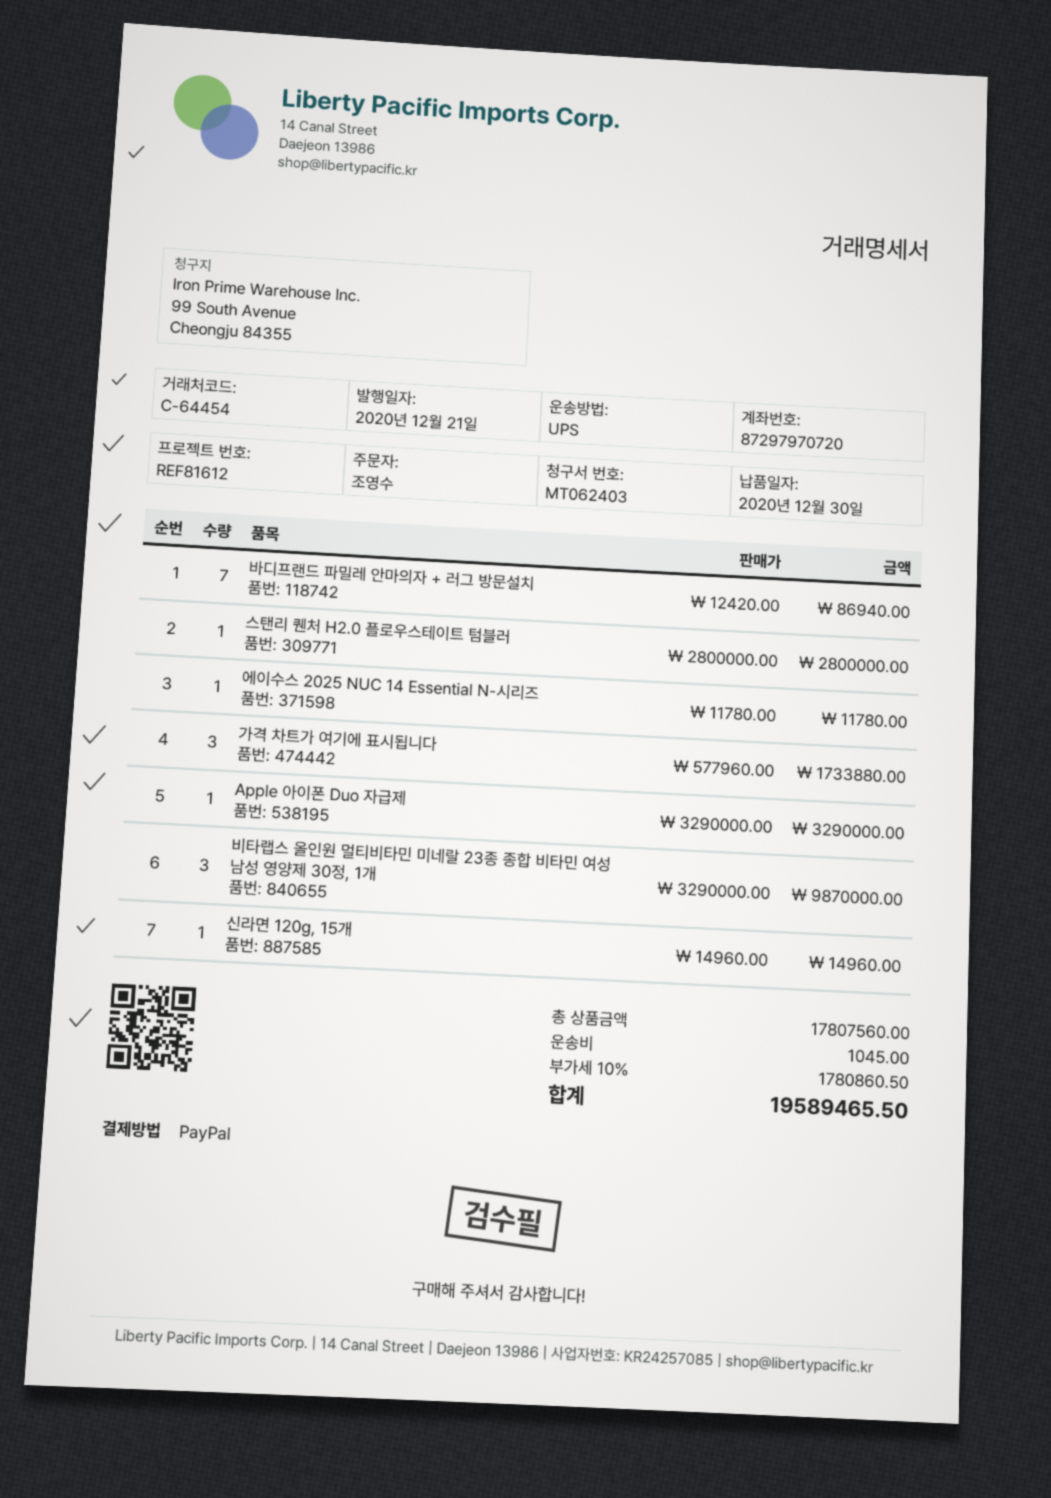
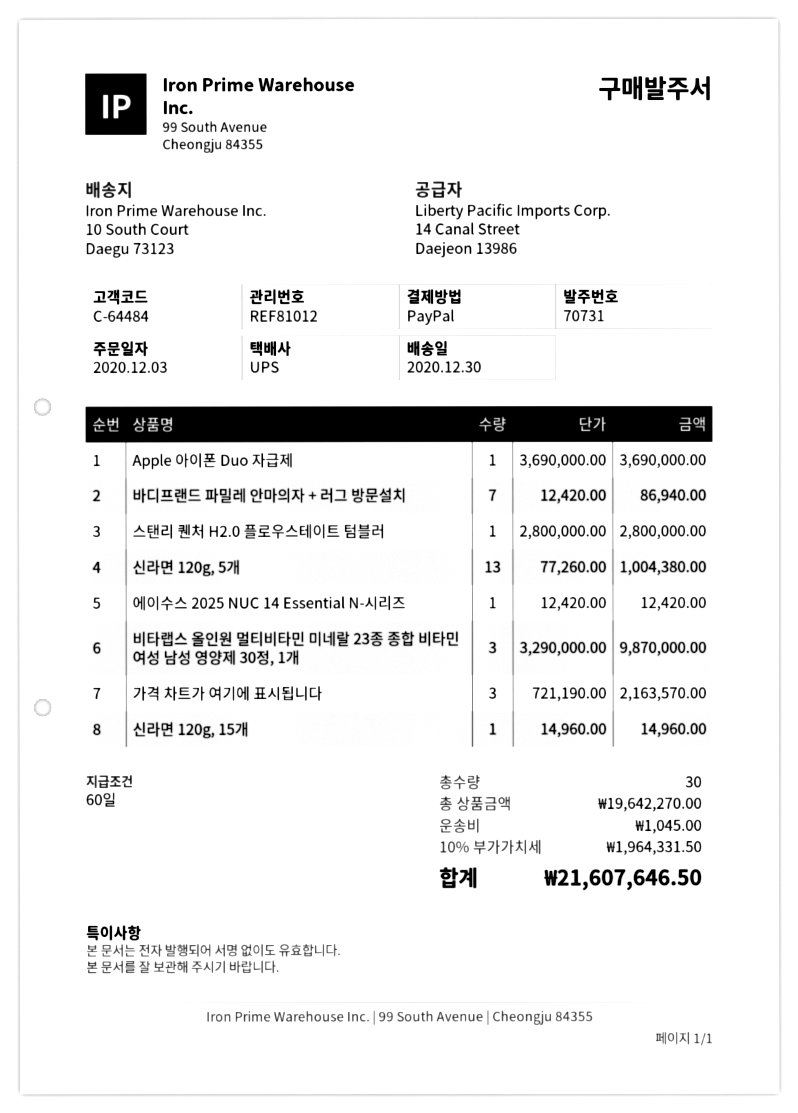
customer number: C-64454 -> C-64484
reference: REF81612 -> REF81012
에이수스 2025 NUC 14 Essential N-시리즈: 1 x 11780.00 = 11780.00 -> 1 x 12420.00 = 12420.00
가격 차트가 여기에 표시됩니다: 3 x 577960.00 = 1733880.00 -> 3 x 721190.00 = 2163570.00
Apple 아이폰 Duo 자급제: 1 x 3290000.00 = 3290000.00 -> 1 x 3690000.00 = 3690000.00
신라면 120g, 5개: none -> 13 x 77260.00 = 1004380.00
subtotal: 17807560.00 -> 19642270.00
tax: 10% = 1780860.50 -> 10% = 1964331.50
total: 19589465.50 -> 21607646.50

